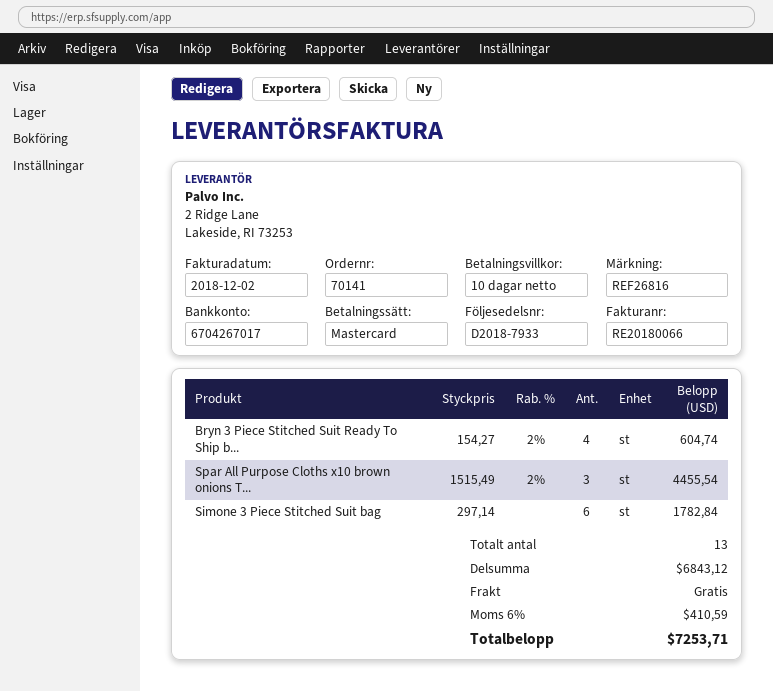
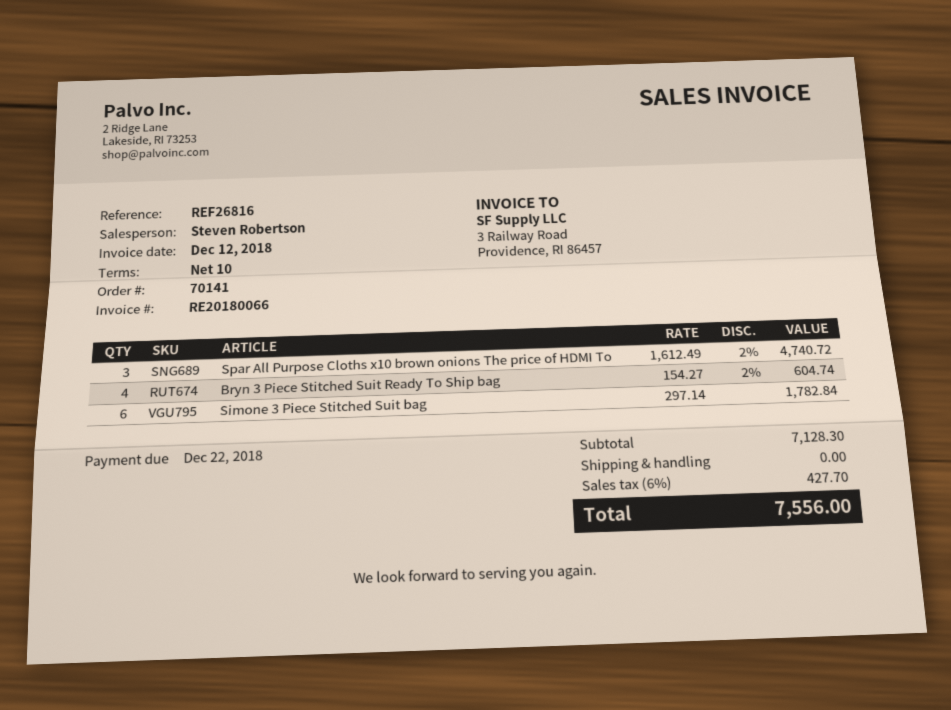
invoice date: 2018-12-02 -> 2018-12-12
Spar All Purpose Cloths x10 brown onions T...: 3 x 1515.49 - 2% = 4455.54 -> 3 x 1612.49 - 2% = 4740.72
subtotal: 6843.12 -> 7128.30
tax: 6% = 410.59 -> 6% = 427.70
total: 7253.71 -> 7556.00

